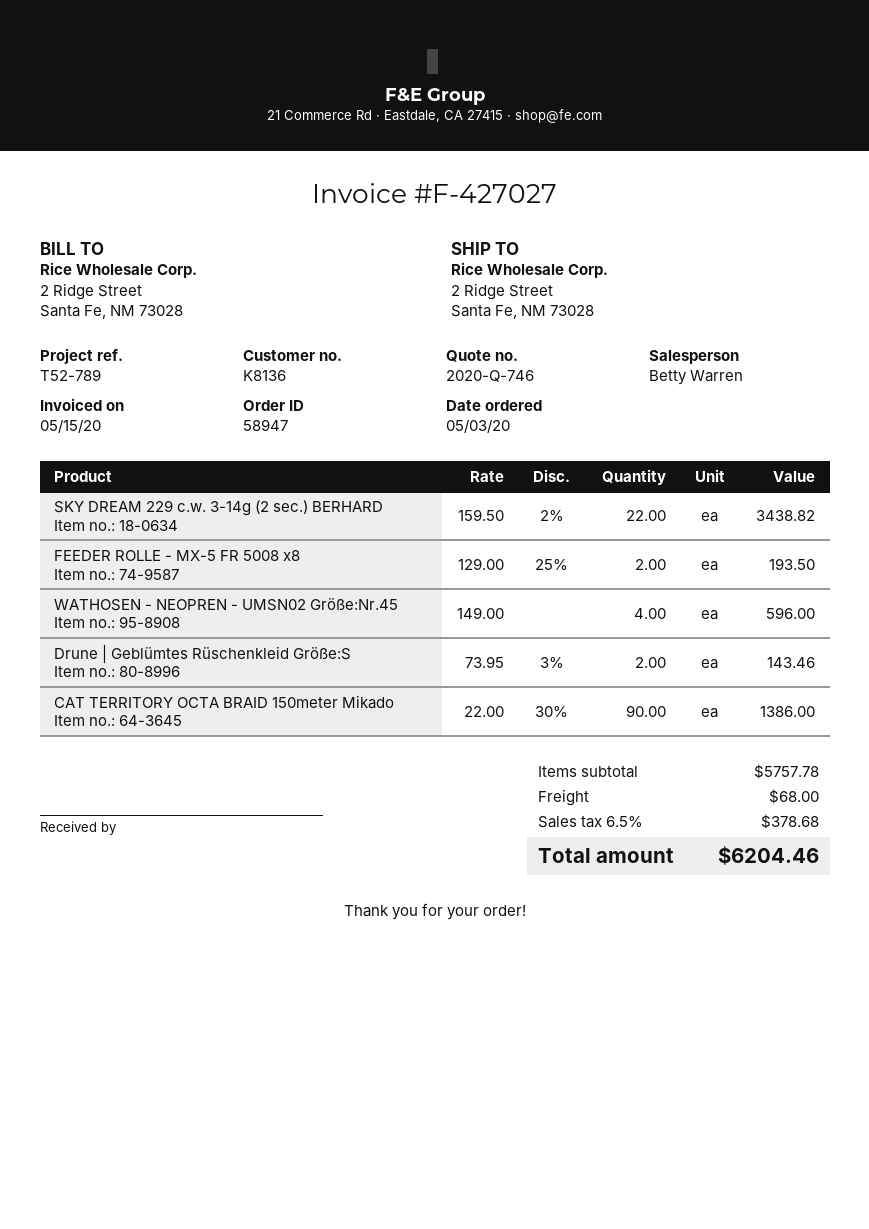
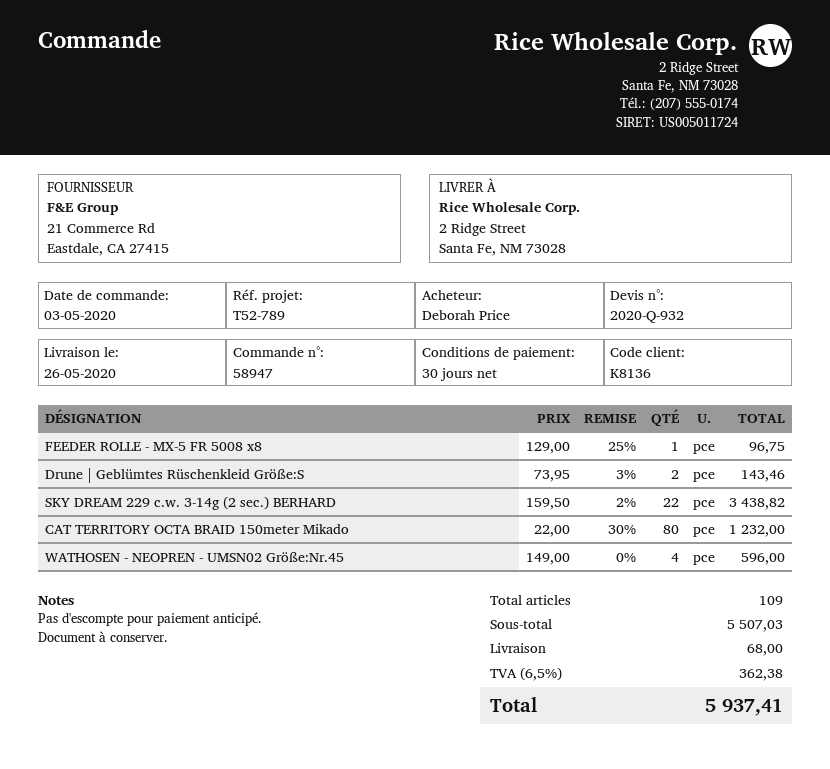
quote number: 2020-Q-746 -> 2020-Q-932
FEEDER ROLLE - MX-5 FR 5008 x8: 2 x 129.00 - 25% = 193.50 -> 1 x 129.00 - 25% = 96.75
CAT TERRITORY OCTA BRAID 150meter Mikado: 90 x 22.00 - 30% = 1386.00 -> 80 x 22.00 - 30% = 1232.00
subtotal: 5757.78 -> 5507.03
tax: 6.5% = 378.68 -> 6.5% = 362.38
total: 6204.46 -> 5937.41

